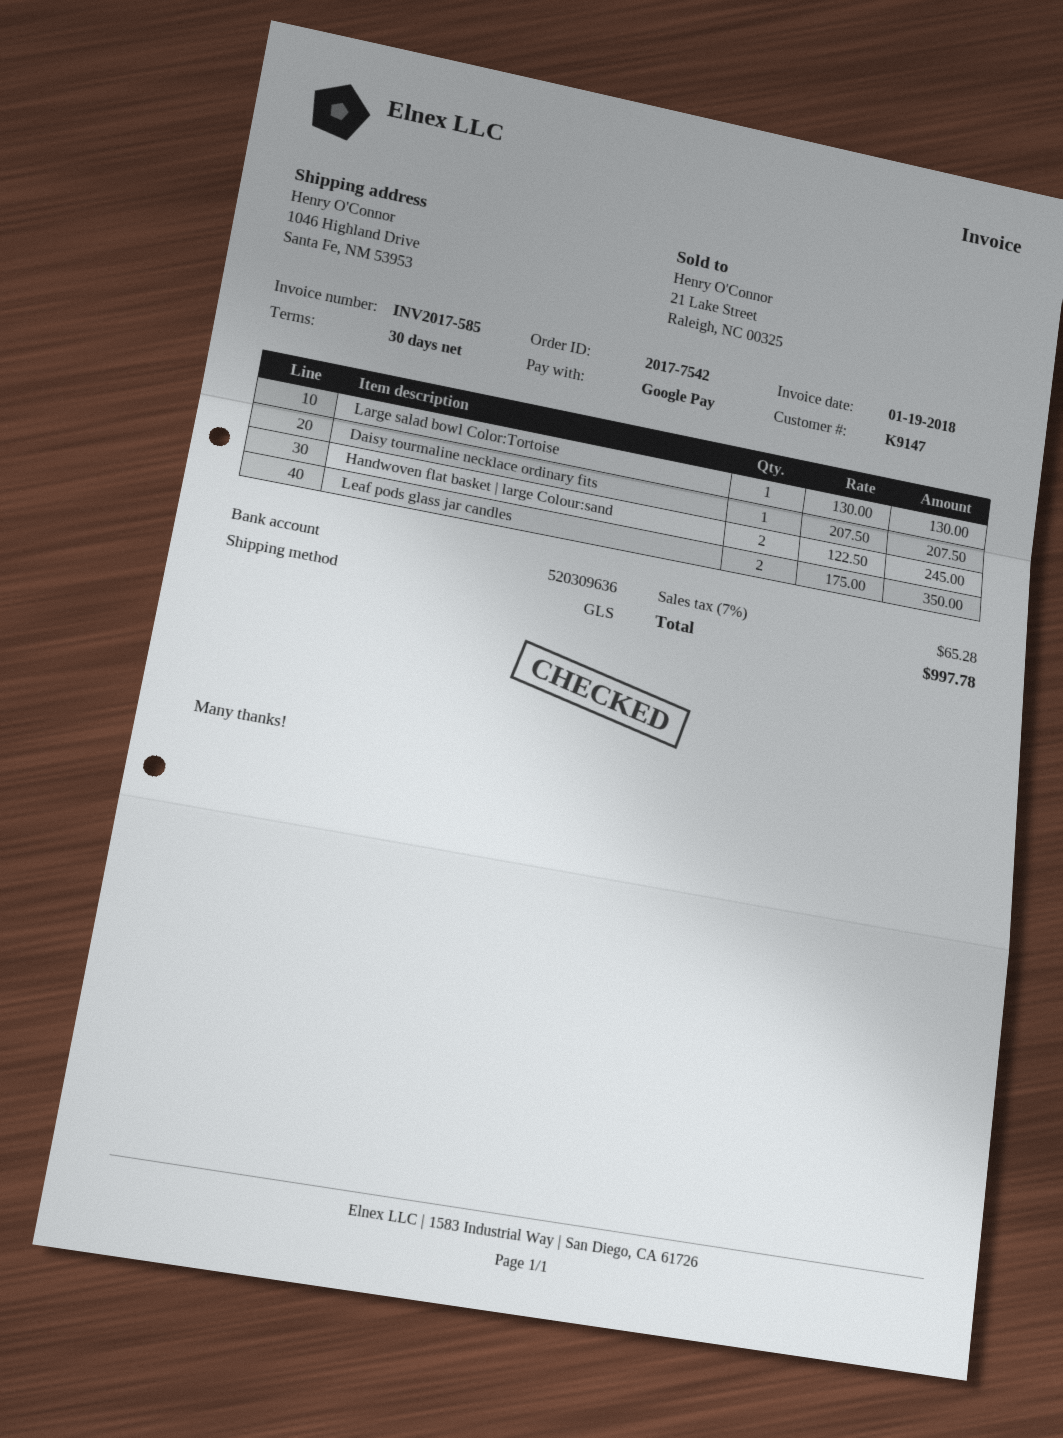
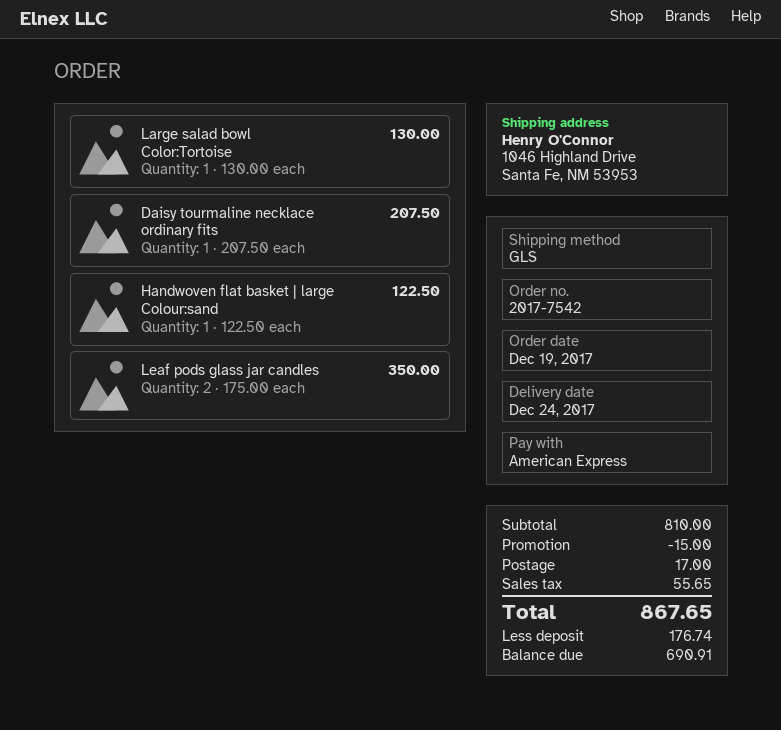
payment method: Google Pay -> American Express
Handwoven flat basket | large Colour:sand: 2 x 122.50 = 245.00 -> 1 x 122.50 = 122.50
discount: none -> 15.00
shipping: none -> 17.00
tax: 65.28 -> 55.65
total: 997.78 -> 867.65

